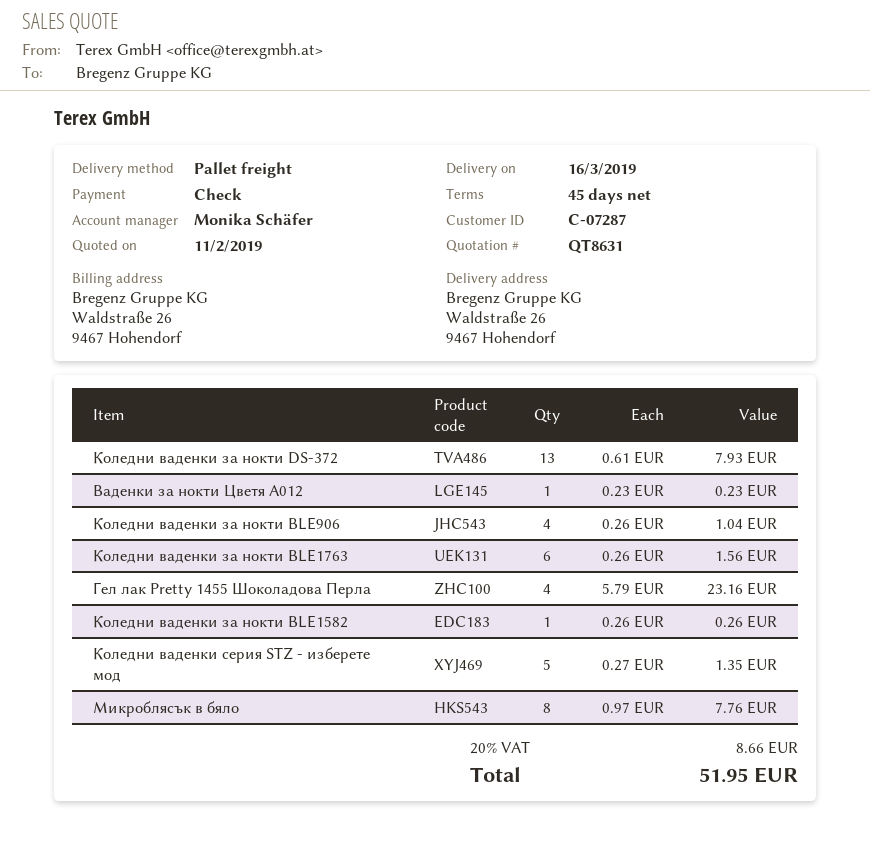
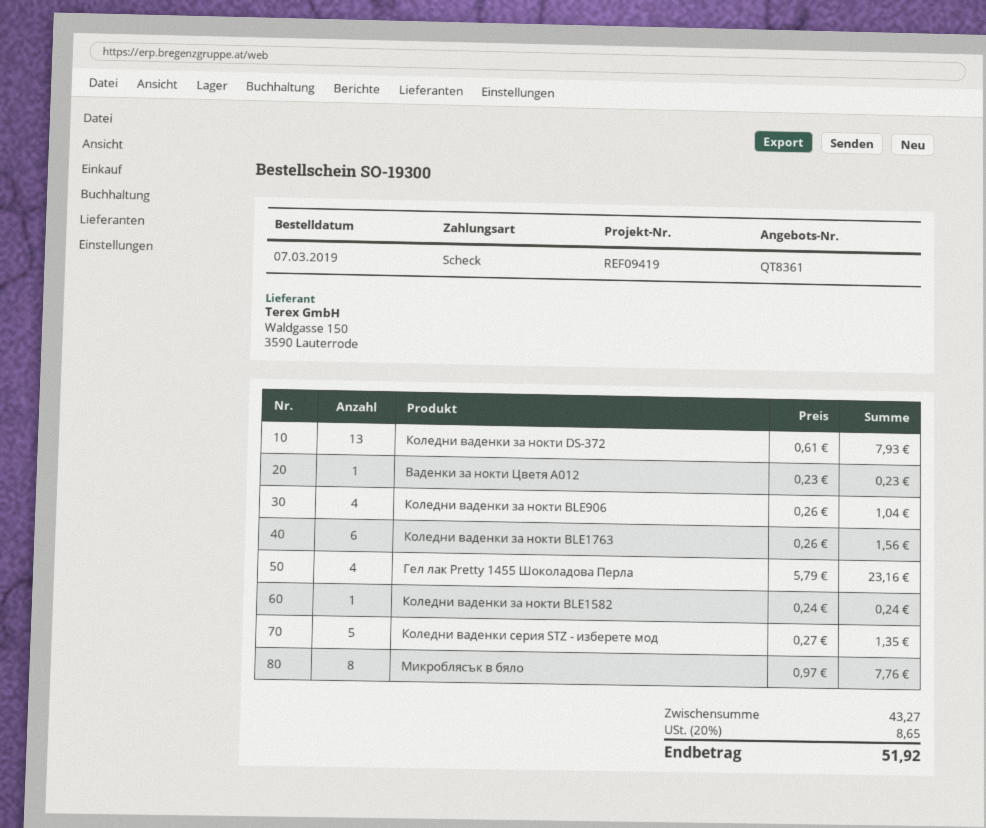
quote number: QT8631 -> QT8361
Коледни ваденки за нокти BLE1582: 1 x 0.26 = 0.26 -> 1 x 0.24 = 0.24
tax: 20% = 8.66 -> 20% = 8.65
total: 51.95 -> 51.92

